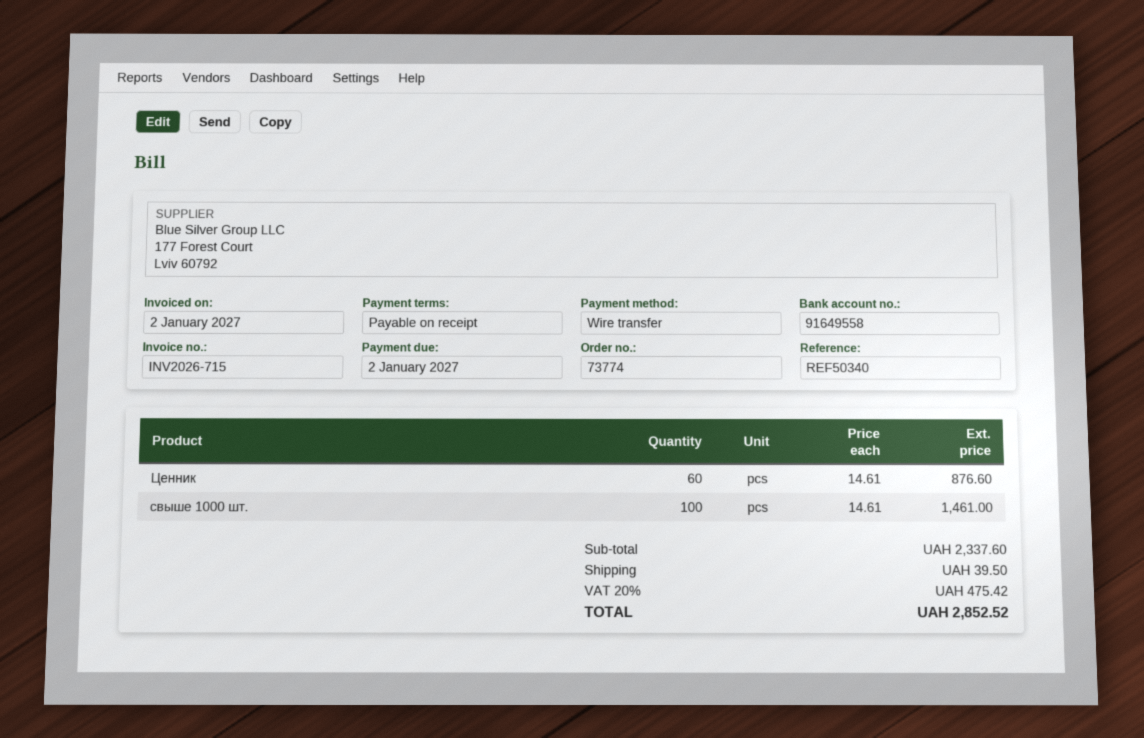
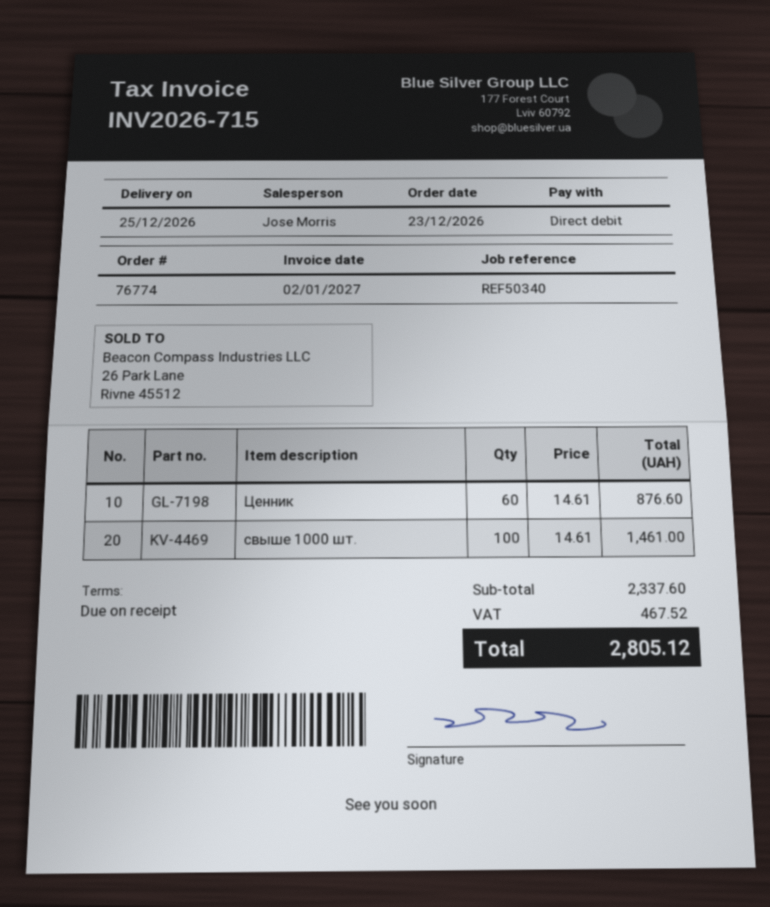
order number: 73774 -> 76774
payment method: bank transfer -> direct debit
shipping: 39.50 -> none
tax: 475.42 -> 467.52
total: 2852.52 -> 2805.12

